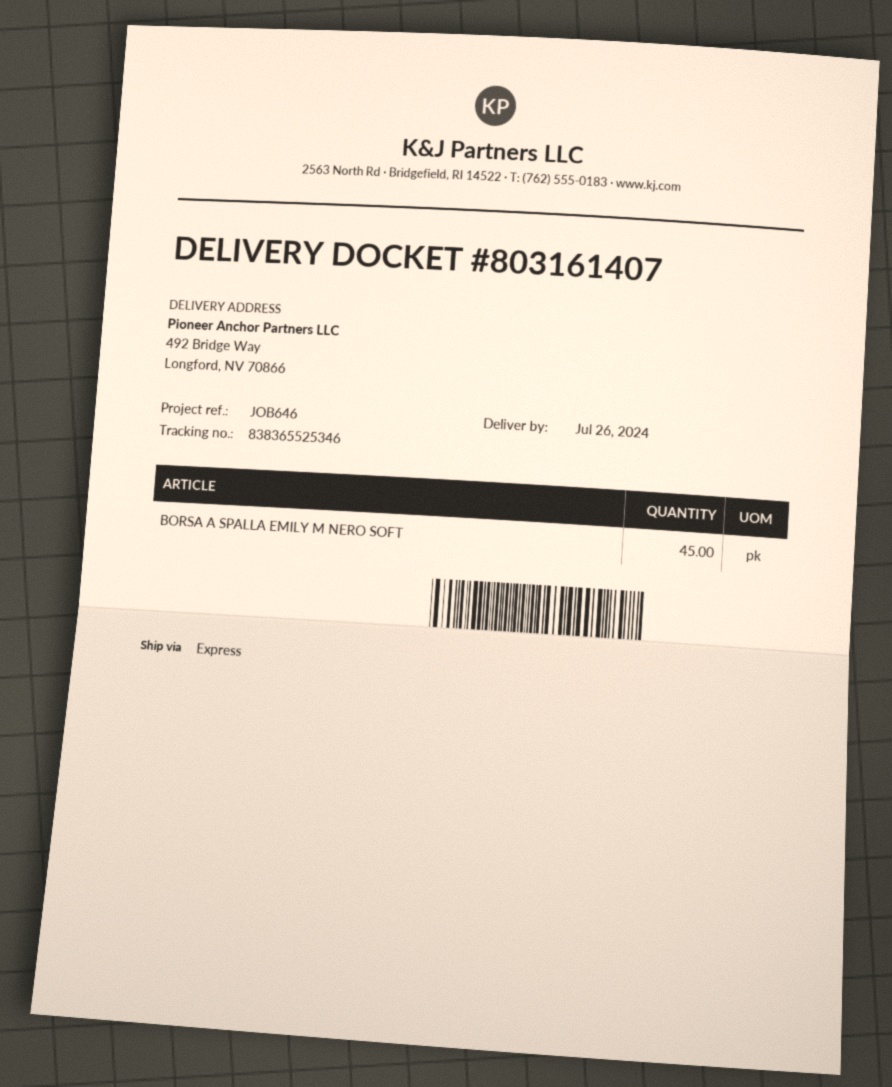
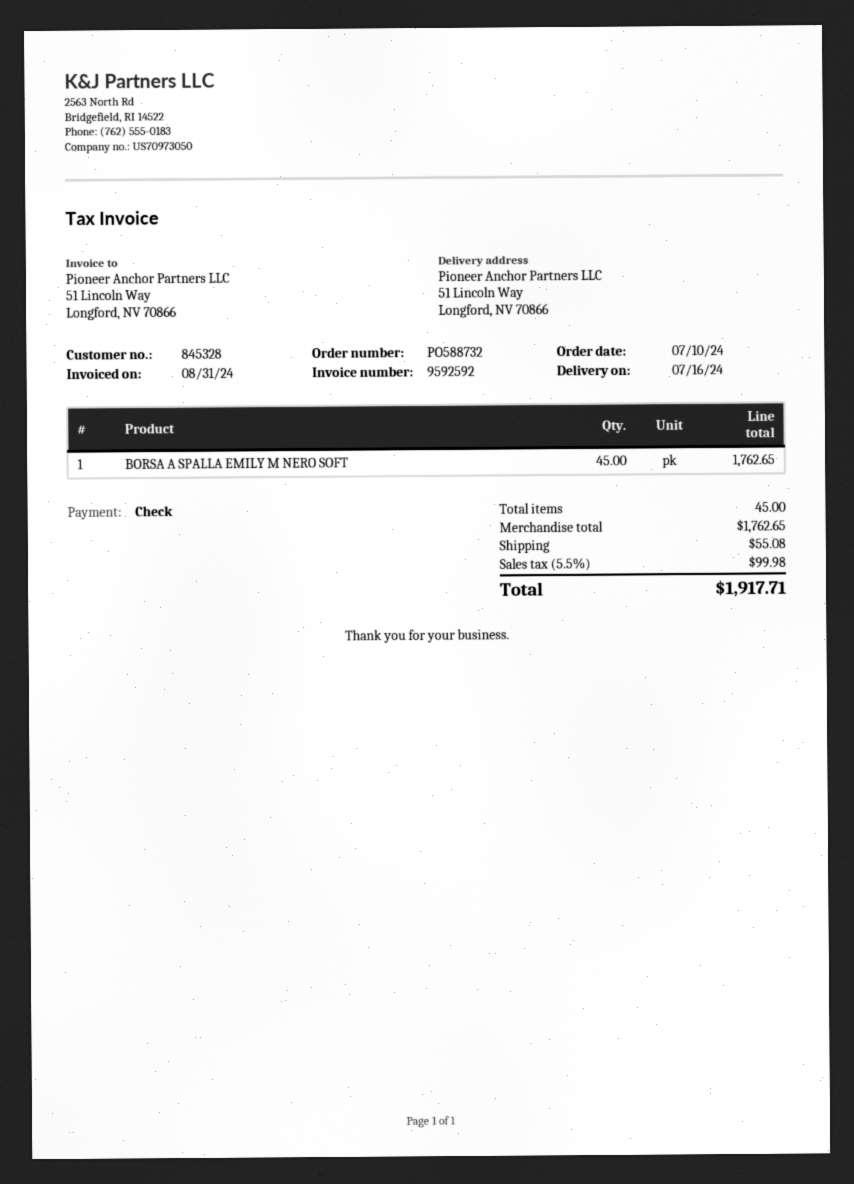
delivery date: 2024-07-26 -> 2024-07-16
ship to: 492 Bridge Way, Longford, NV 70866 -> 51 Lincoln Way, Longford, NV 70866

